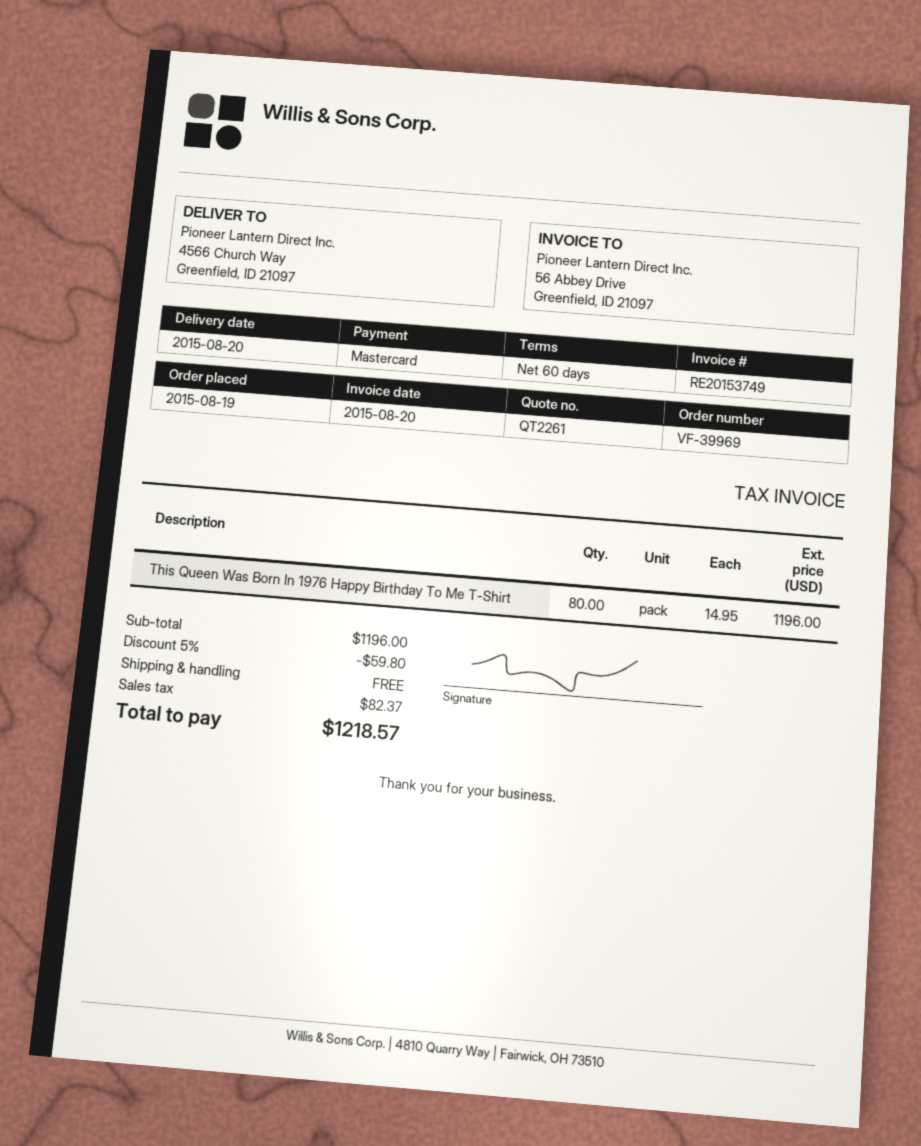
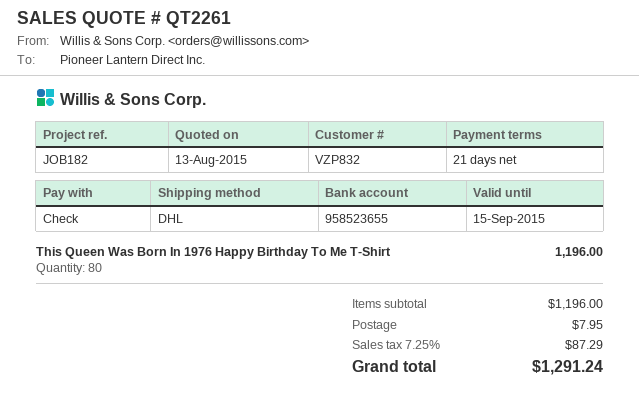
payment terms: 60 days -> 21 days
payment method: Mastercard -> cheque
discount: 5% = 59.80 -> none
shipping: 0.00 -> 7.95
tax: 82.37 -> 87.29
total: 1218.57 -> 1291.24

